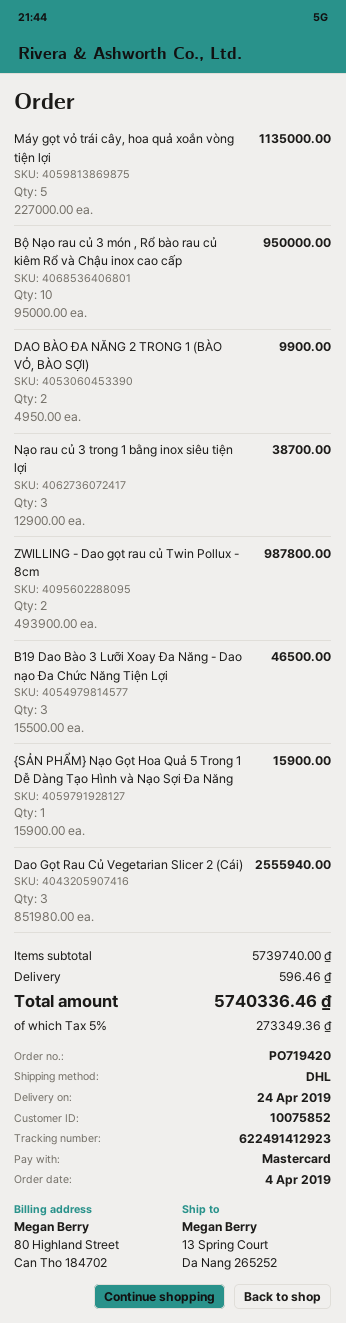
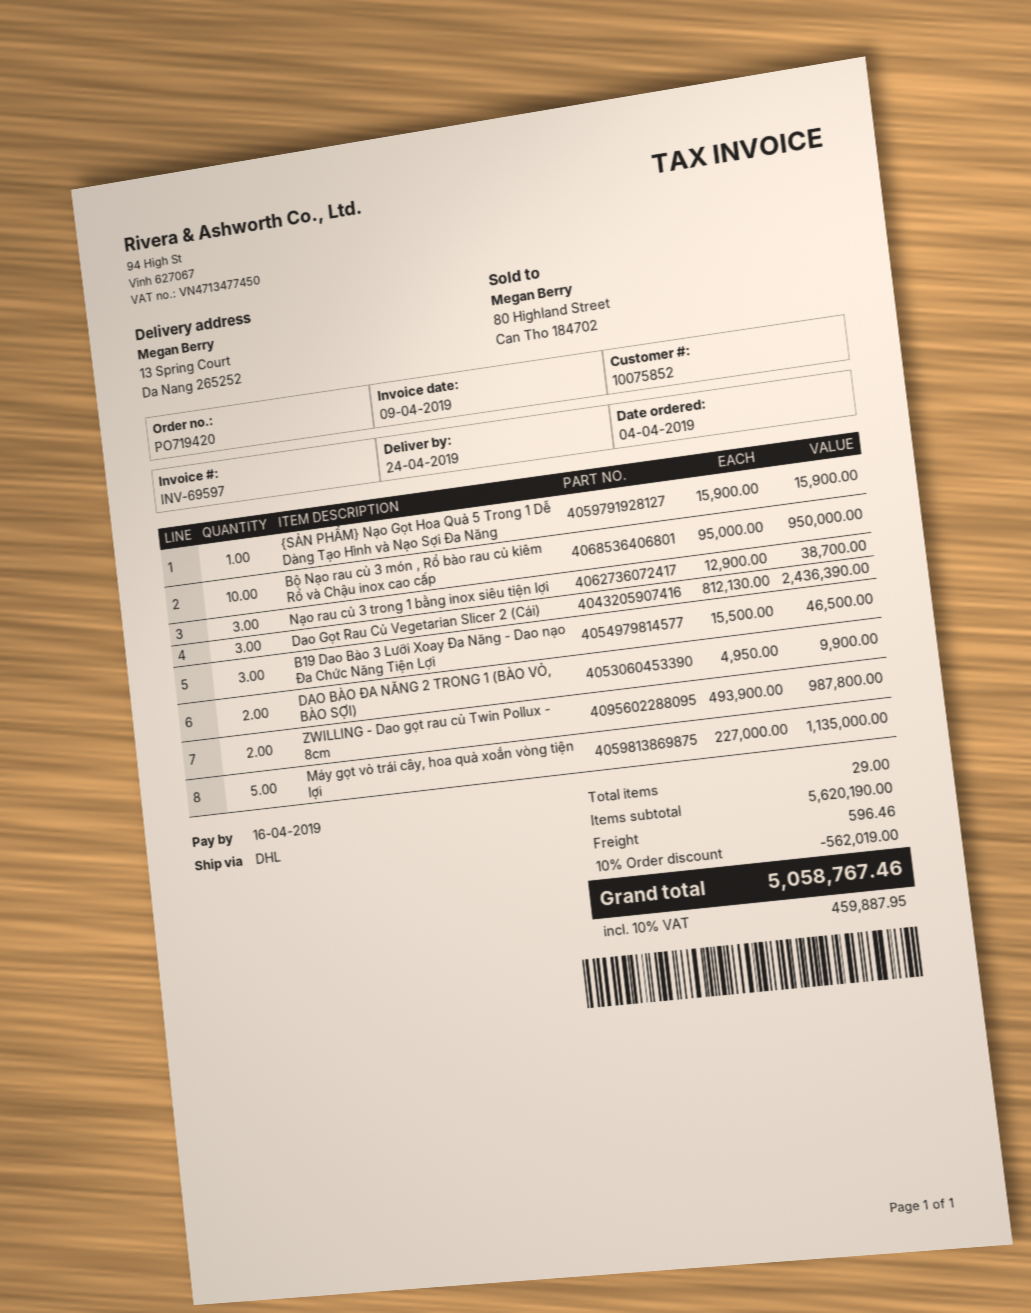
Dao Gọt Rau Củ Vegetarian Slicer 2 (Cái): 3 x 851980.00 = 2555940.00 -> 3 x 812130.00 = 2436390.00
subtotal: 5739740.00 -> 5620190.00
discount: none -> 10% = 562019.00
tax: 5% = 273349.36 -> 10% = 459887.95
total: 5740336.46 -> 5058767.46

